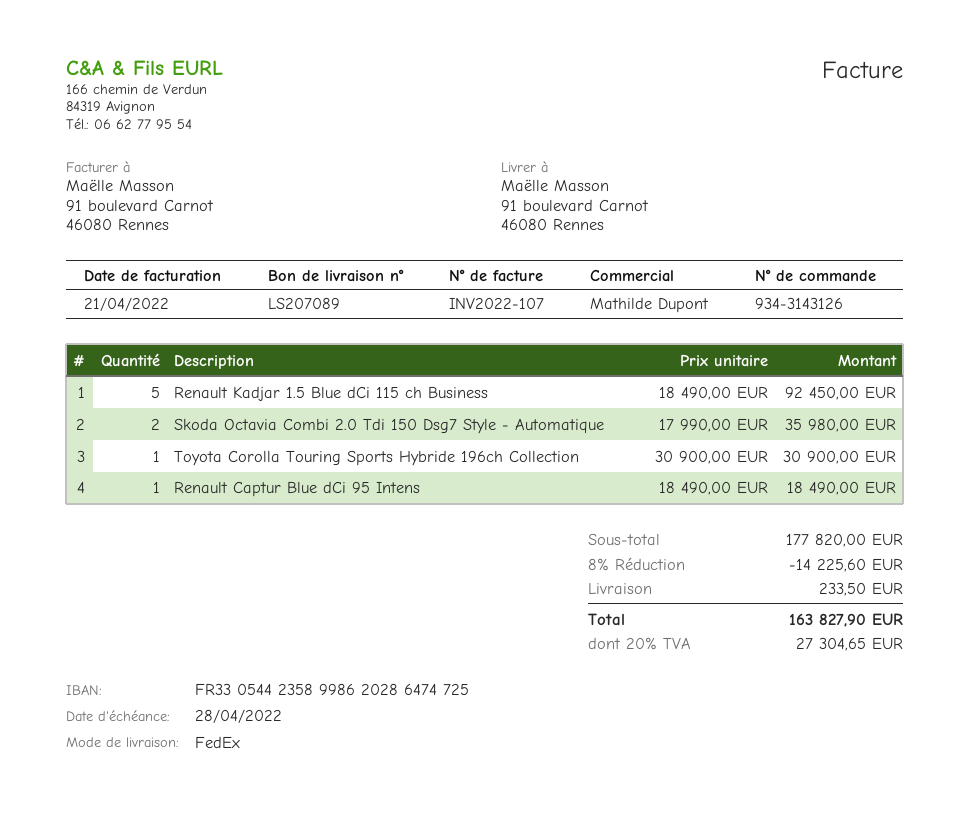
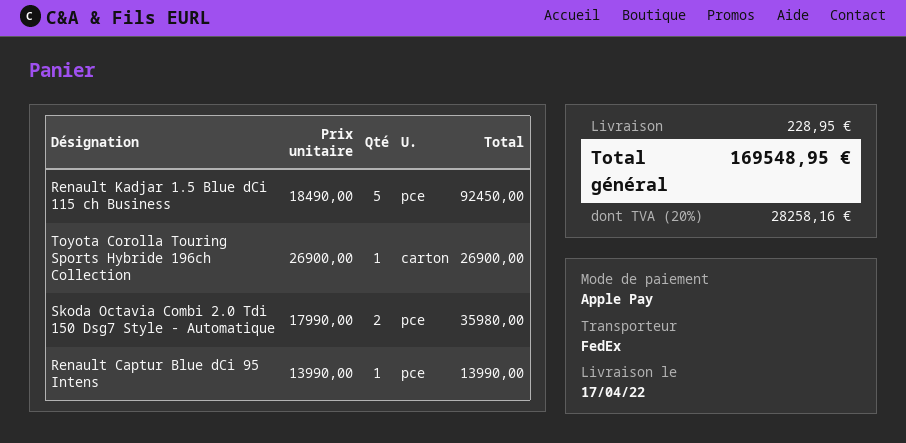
Toyota Corolla Touring Sports Hybride 196ch Collection: 1 x 30900.00 = 30900.00 -> 1 x 26900.00 = 26900.00
Renault Captur Blue dCi 95 Intens: 1 x 18490.00 = 18490.00 -> 1 x 13990.00 = 13990.00
discount: 8% = 14225.60 -> none
shipping: 233.50 -> 228.95
tax: 20% = 27304.65 -> 20% = 28258.16
total: 163827.90 -> 169548.95

